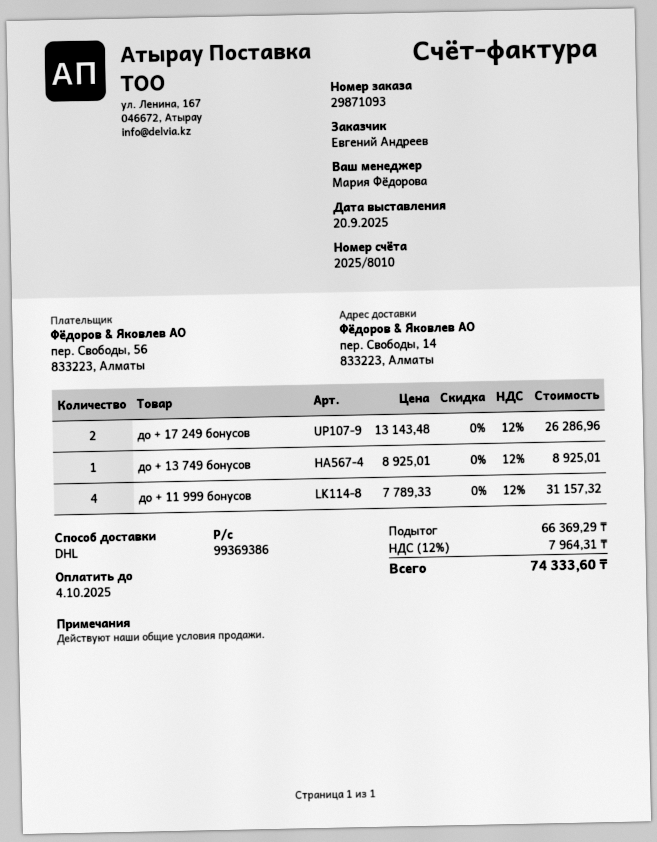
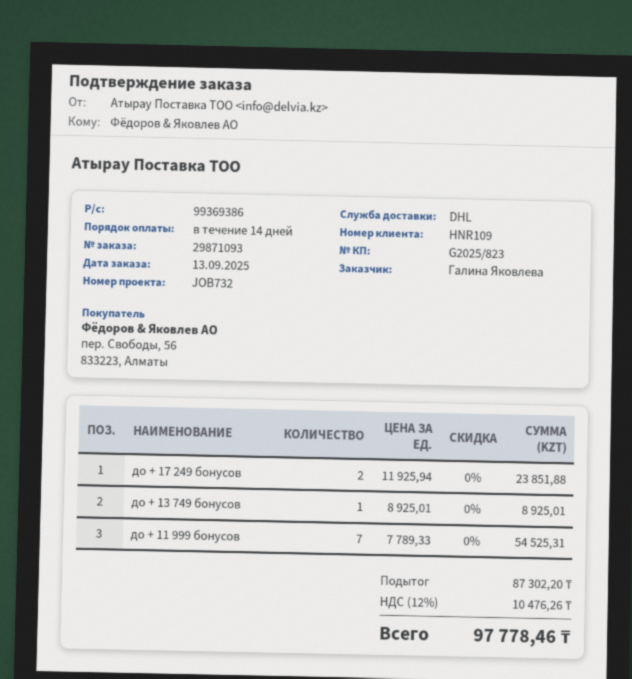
ordered by: Евгений Андреев -> Галина Яковлева
до + 17 249 бонусов: 2 x 13143.48 = 26286.96 -> 2 x 11925.94 = 23851.88
до + 11 999 бонусов: 4 x 7789.33 = 31157.32 -> 7 x 7789.33 = 54525.31
subtotal: 66369.29 -> 87302.20
tax: 12% = 7964.31 -> 12% = 10476.26
total: 74333.60 -> 97778.46

